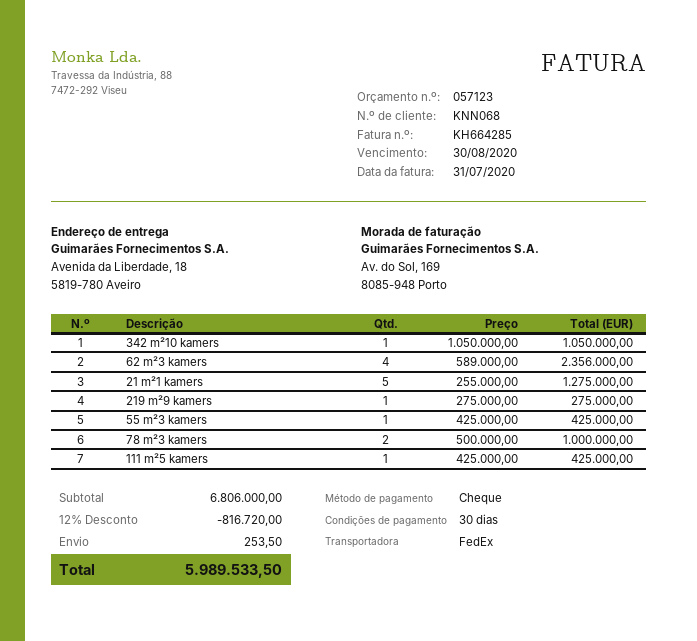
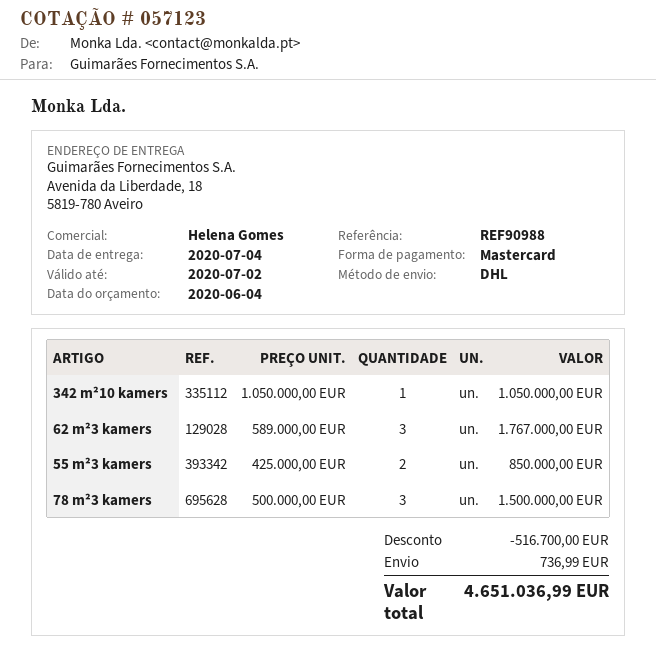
payment method: cheque -> Mastercard
shipping method: FedEx -> DHL
62 m²3 kamers: 4 x 589000.00 = 2356000.00 -> 3 x 589000.00 = 1767000.00
21 m²1 kamers: 5 x 255000.00 = 1275000.00 -> none
219 m²9 kamers: 1 x 275000.00 = 275000.00 -> none
55 m²3 kamers: 1 x 425000.00 = 425000.00 -> 2 x 425000.00 = 850000.00
78 m²3 kamers: 2 x 500000.00 = 1000000.00 -> 3 x 500000.00 = 1500000.00
111 m²5 kamers: 1 x 425000.00 = 425000.00 -> none
discount: 816720.00 -> 516700.00
shipping: 253.50 -> 736.99
total: 5989533.50 -> 4651036.99

